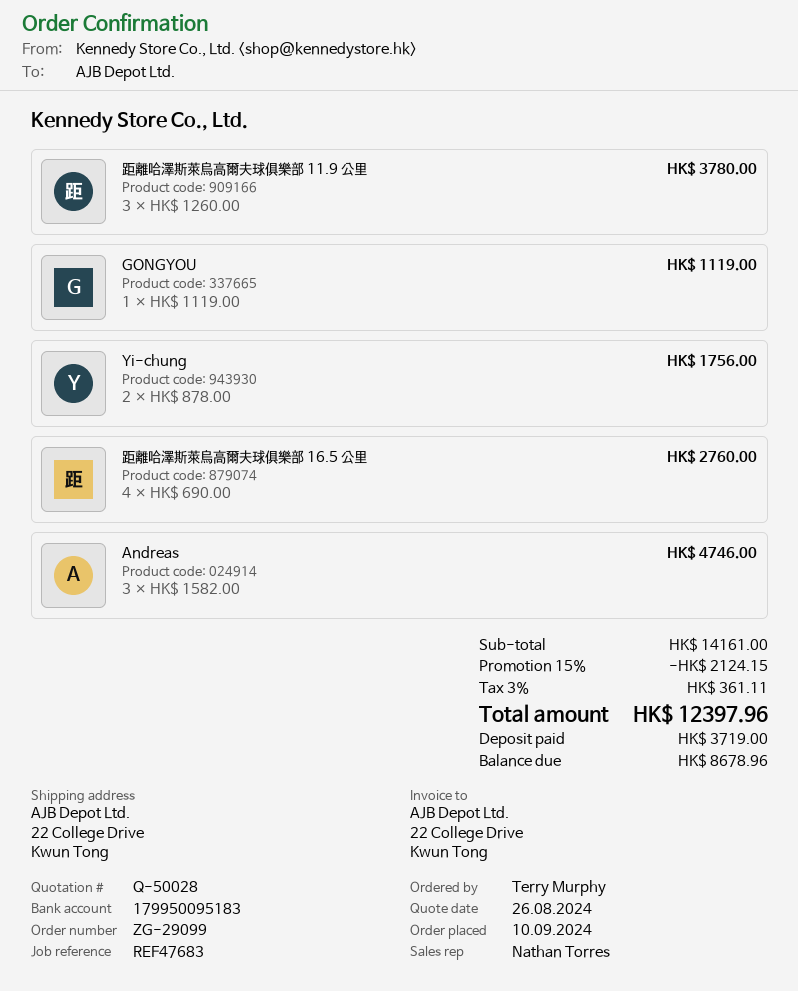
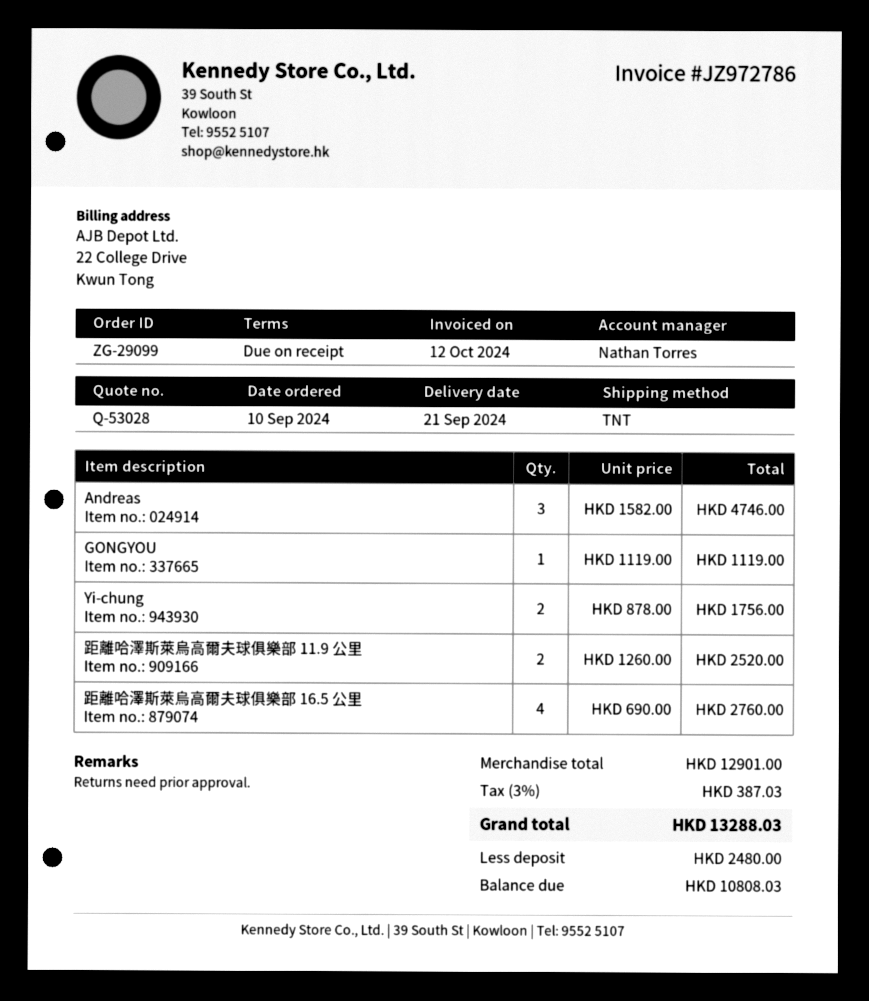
quote number: Q-50028 -> Q-53028
距離哈澤斯萊烏高爾夫球俱樂部 11.9 公里: 3 x 1260.00 = 3780.00 -> 2 x 1260.00 = 2520.00
subtotal: 14161.00 -> 12901.00
discount: 15% = 2124.15 -> none
tax: 3% = 361.11 -> 3% = 387.03
total: 12397.96 -> 13288.03
deposit: 3719.00 -> 2480.00
balance: 8678.96 -> 10808.03

